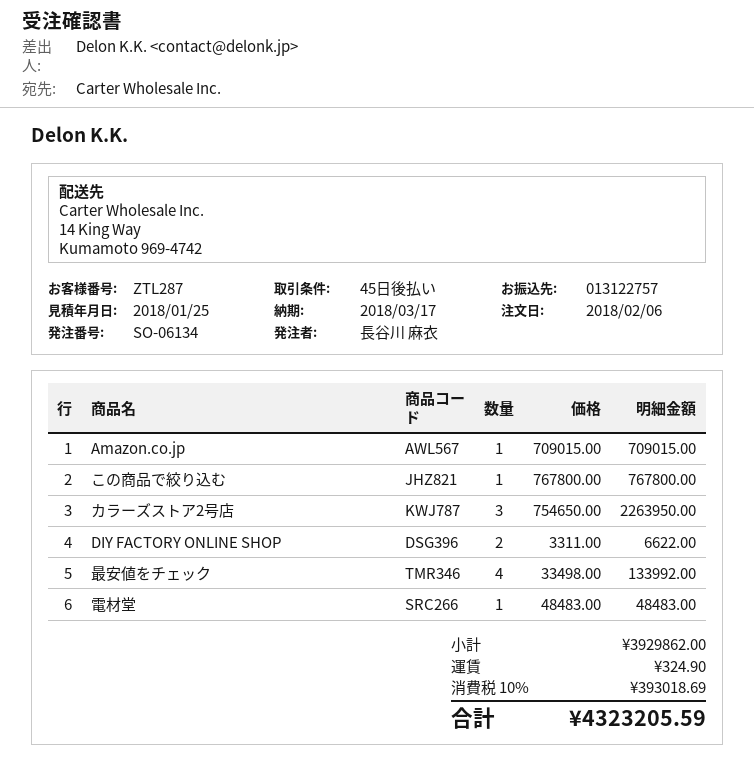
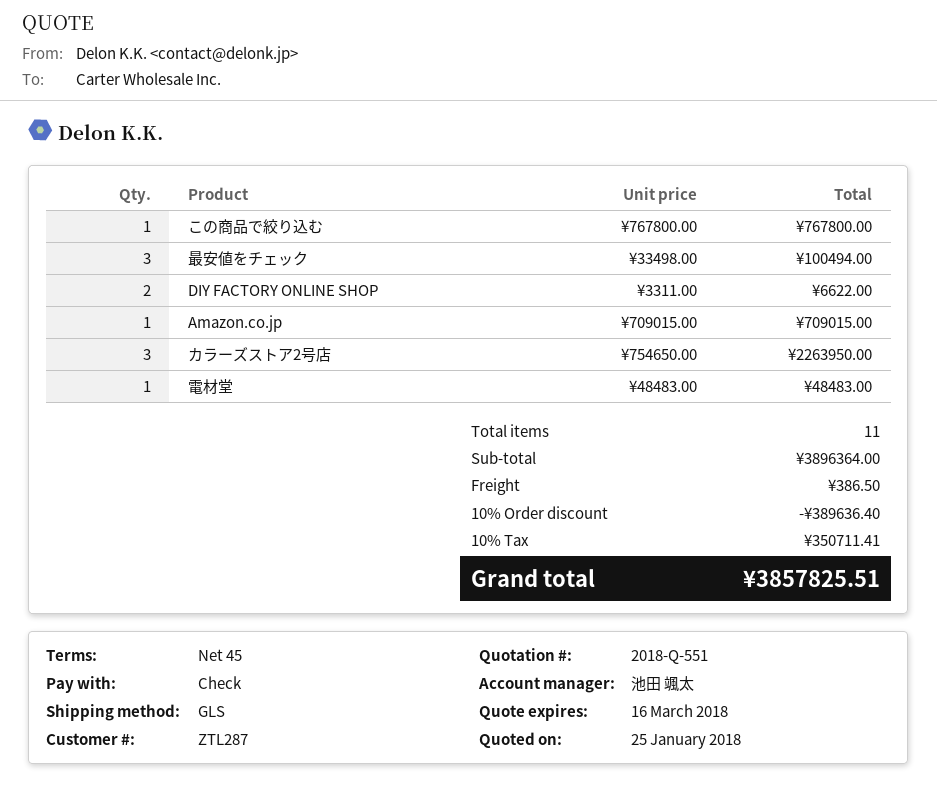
最安値をチェック: 4 x 33498.00 = 133992.00 -> 3 x 33498.00 = 100494.00
subtotal: 3929862.00 -> 3896364.00
discount: none -> 10% = 389636.40
shipping: 324.90 -> 386.50
tax: 10% = 393018.69 -> 10% = 350711.41
total: 4323205.59 -> 3857825.51

